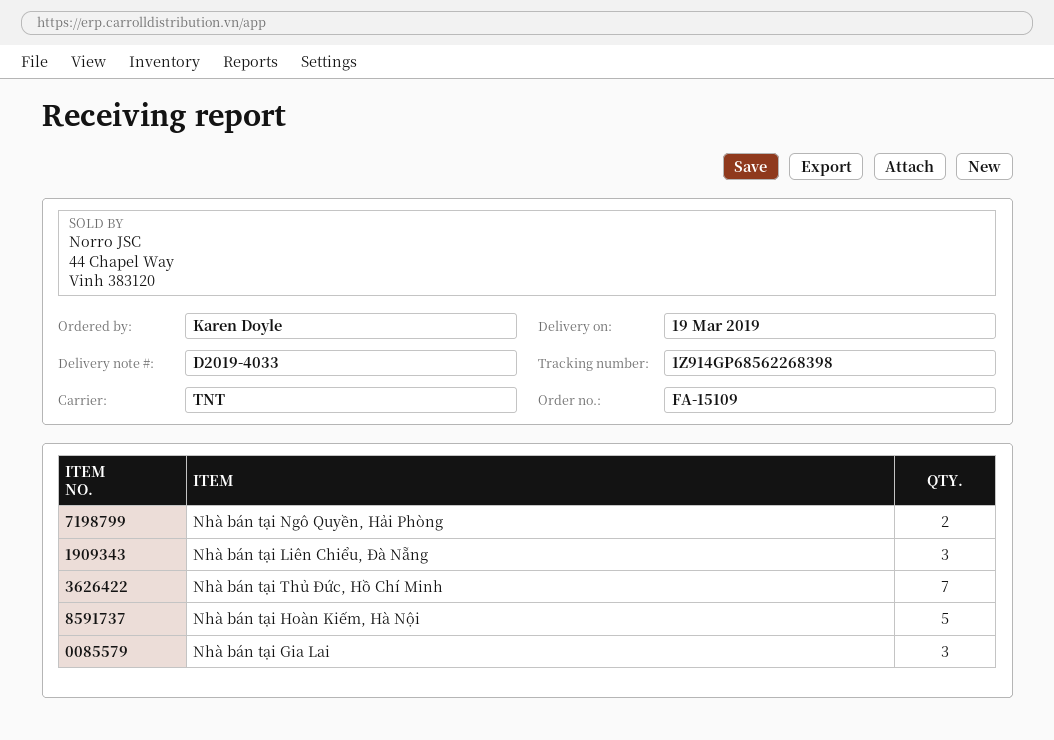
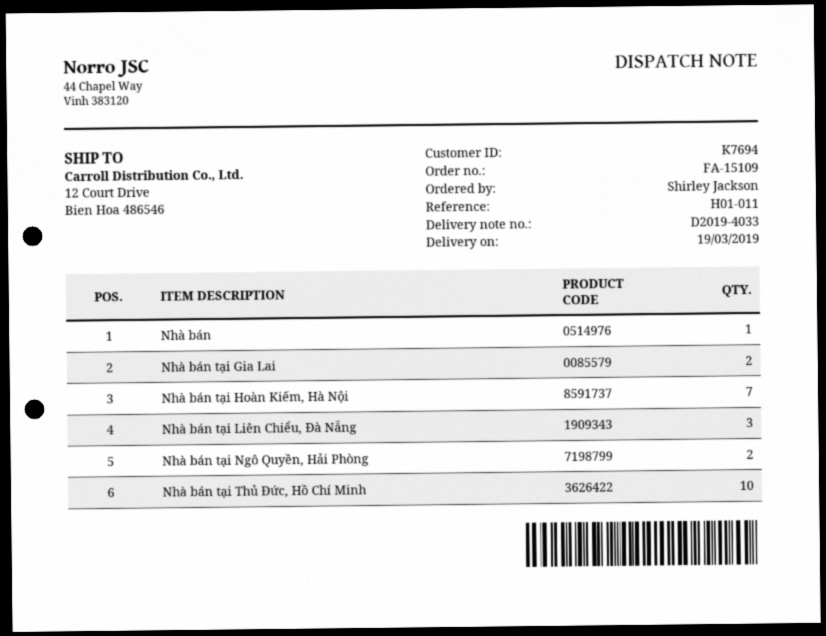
ordered by: Karen Doyle -> Shirley Jackson
Nhà bán tại Thủ Đức, Hồ Chí Minh: 7 -> 10
Nhà bán tại Hoàn Kiếm, Hà Nội: 5 -> 7
Nhà bán tại Gia Lai: 3 -> 2
Nhà bán: none -> 1

